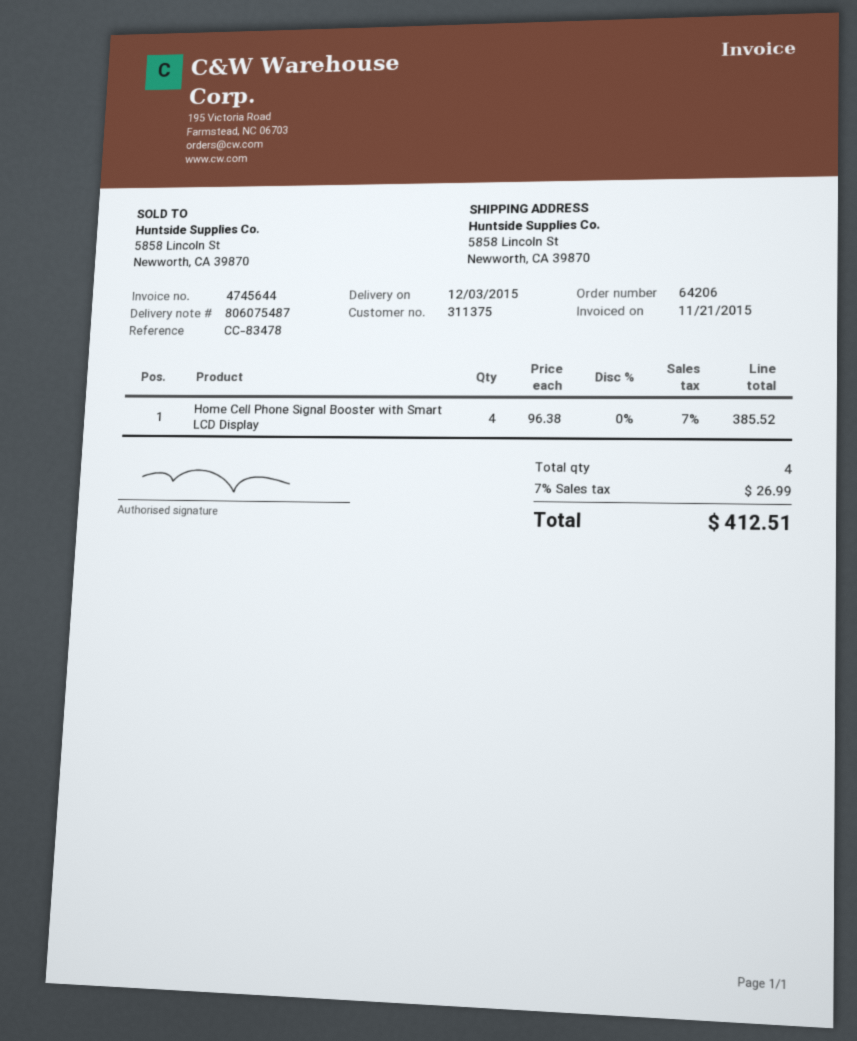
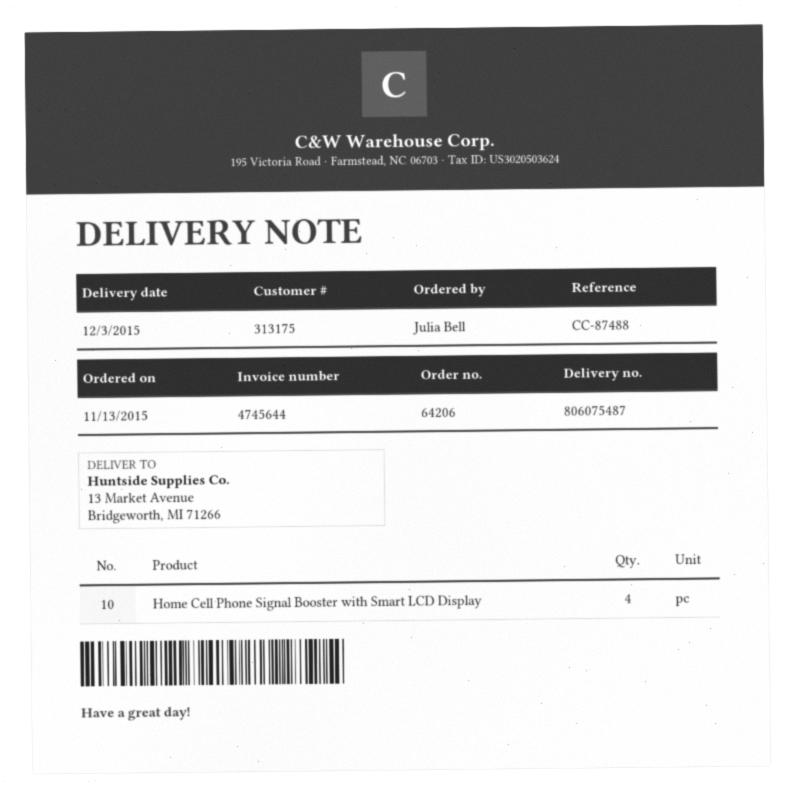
customer number: 311375 -> 313175
reference: CC-83478 -> CC-87488
ship to: 5858 Lincoln St, Newworth, CA 39870 -> 13 Market Avenue, Bridgeworth, MI 71266

